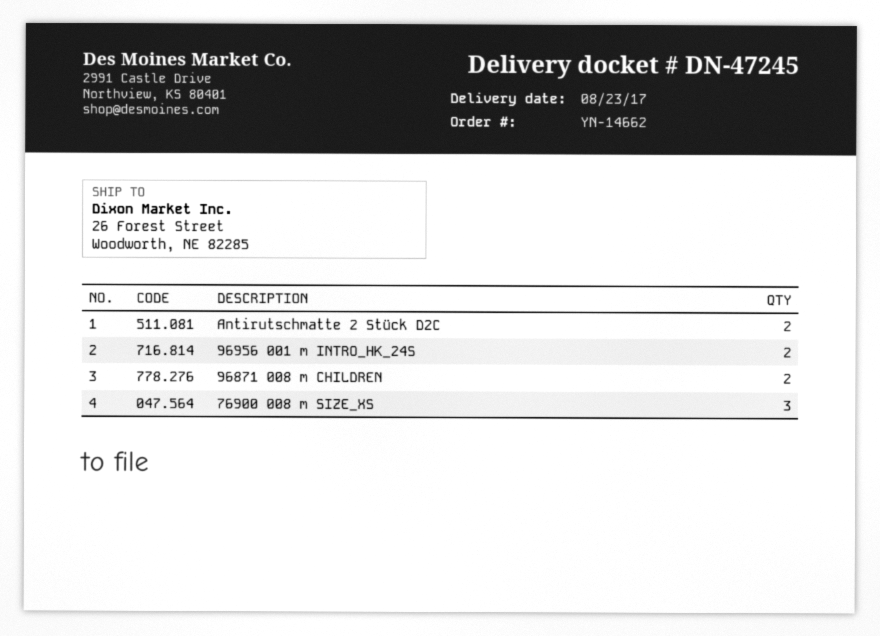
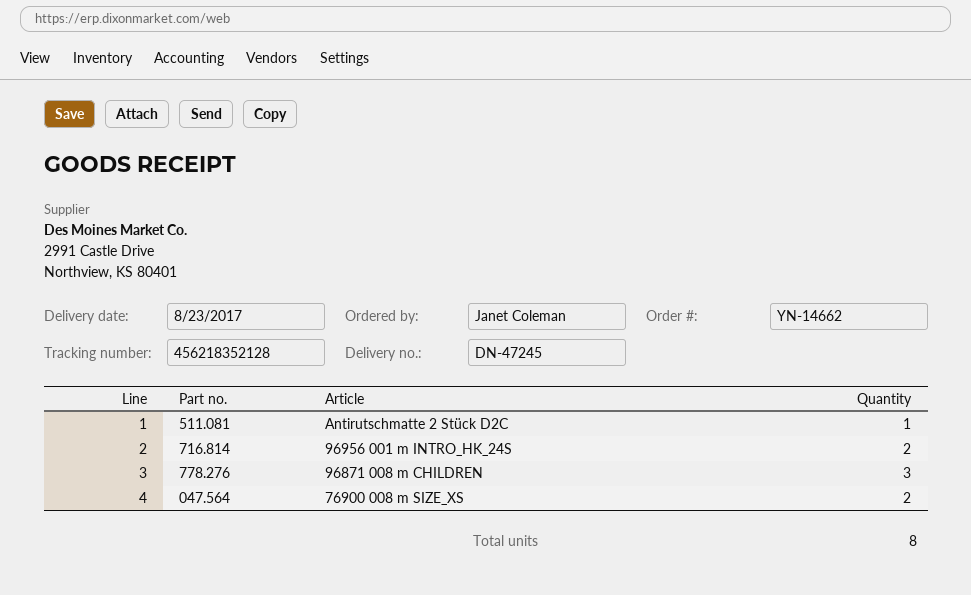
Antirutschmatte 2 Stück D2C: 2 -> 1
96871 008 m CHILDREN: 2 -> 3
76900 008 m SIZE_XS: 3 -> 2

